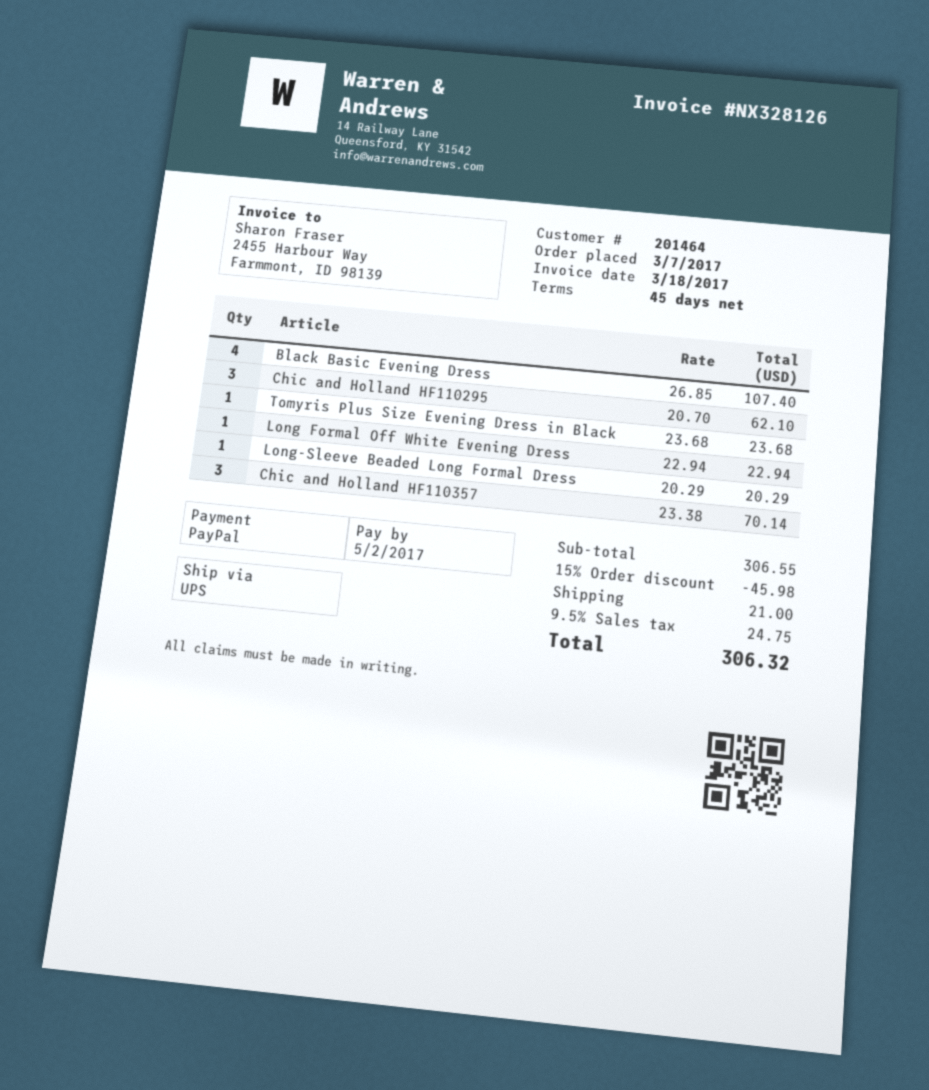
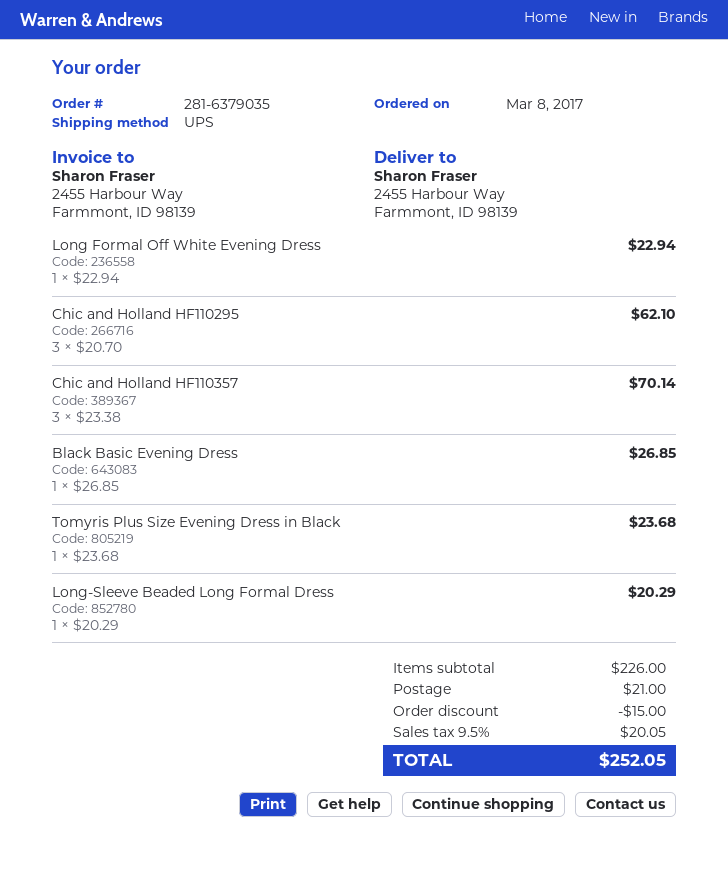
order date: 2017-03-07 -> 2017-03-08
Black Basic Evening Dress: 4 x 26.85 = 107.40 -> 1 x 26.85 = 26.85
subtotal: 306.55 -> 226.00
discount: 45.98 -> 15.00
tax: 9.5% = 24.75 -> 9.5% = 20.05
total: 306.32 -> 252.05

